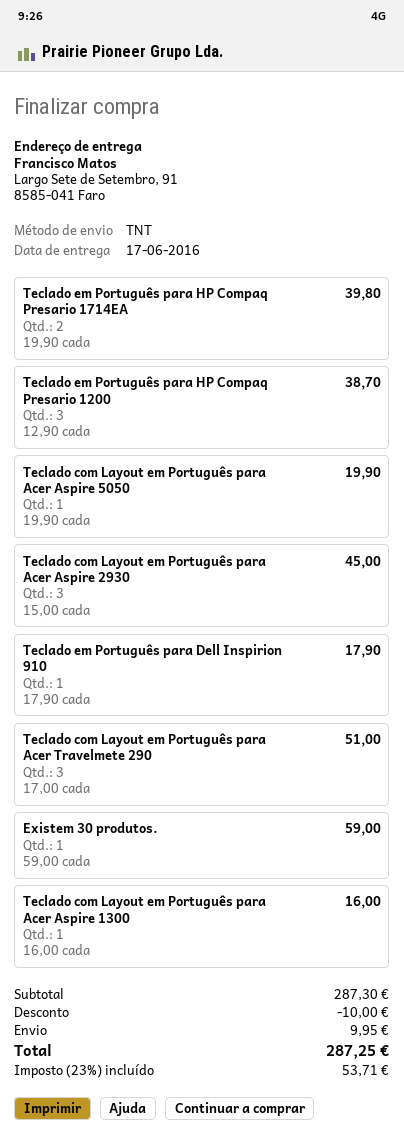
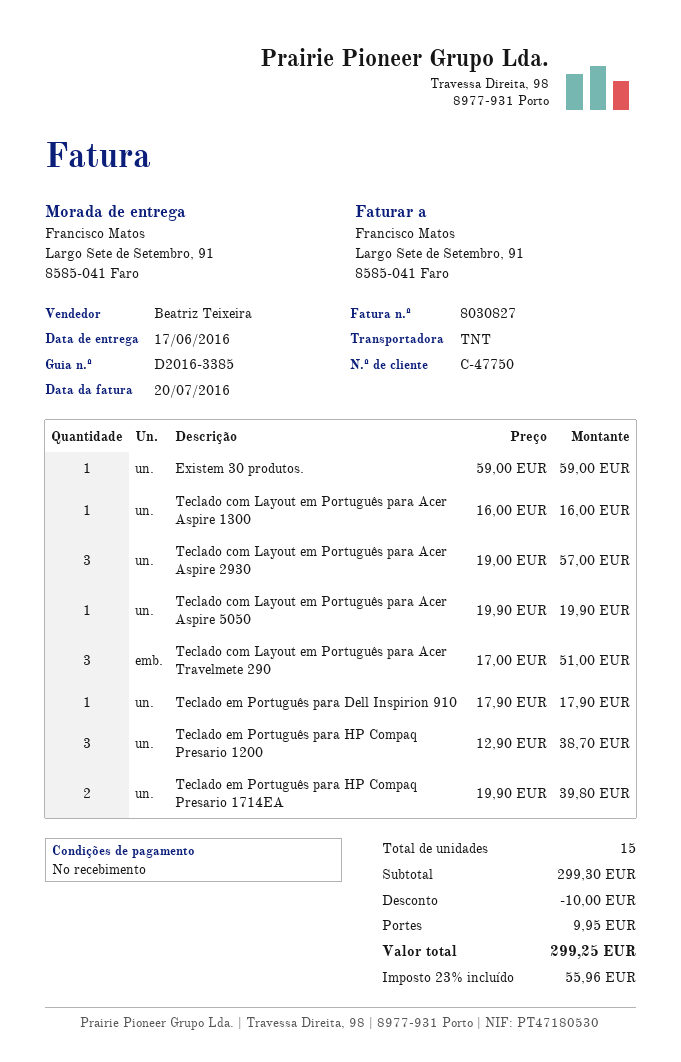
Teclado com Layout em Português para Acer Aspire 2930: 3 x 15.00 = 45.00 -> 3 x 19.00 = 57.00
subtotal: 287.30 -> 299.30
tax: 23% = 53.71 -> 23% = 55.96
total: 287.25 -> 299.25

